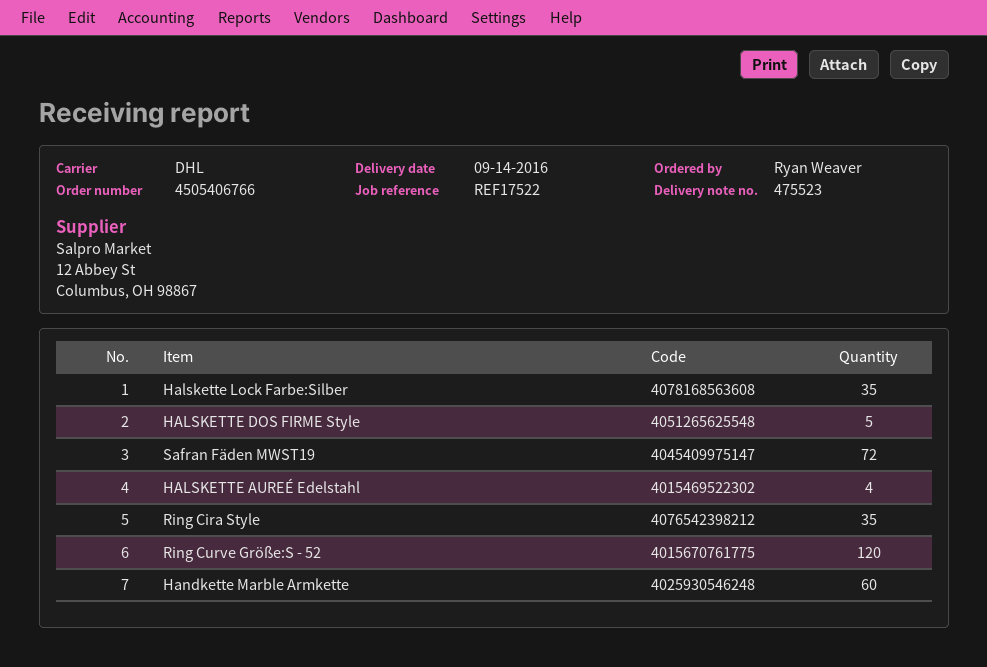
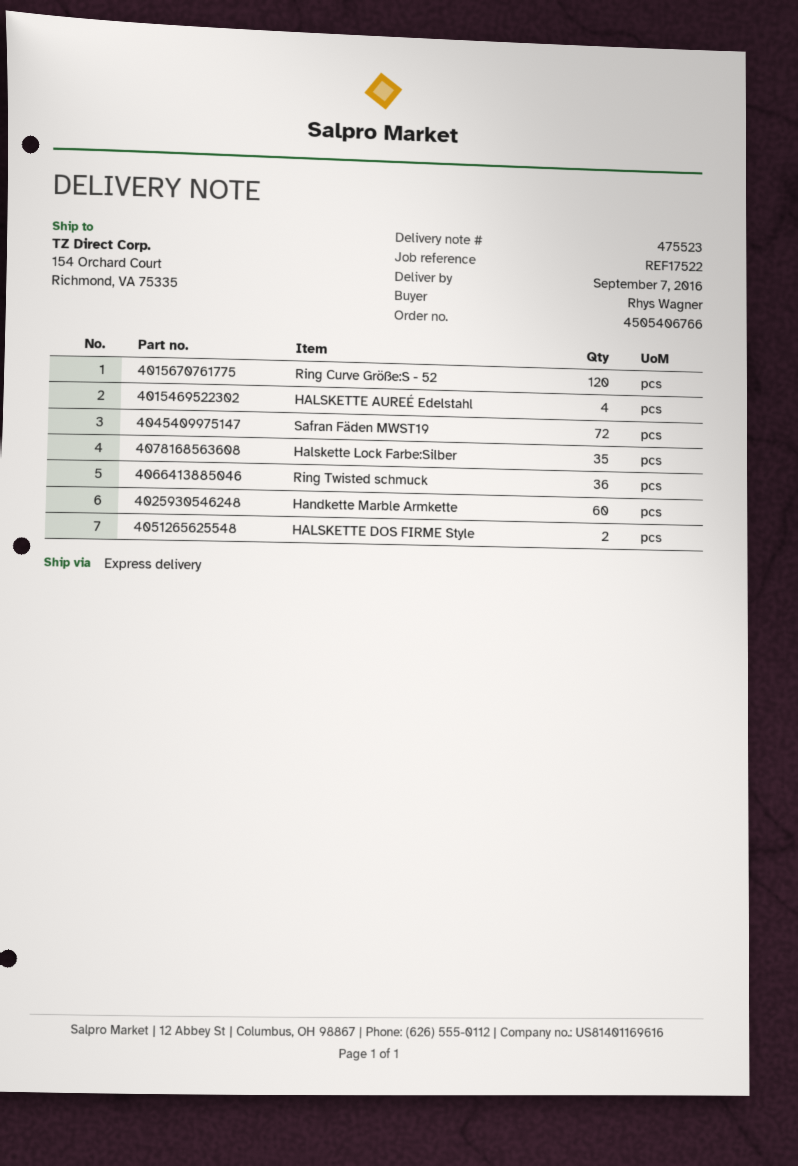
delivery date: 2016-09-14 -> 2016-09-07
ordered by: Ryan Weaver -> Rhys Wagner
shipping method: DHL -> express
HALSKETTE DOS FIRME Style: 5 -> 2
Ring Cira Style: 35 -> none
Ring Twisted schmuck: none -> 36

